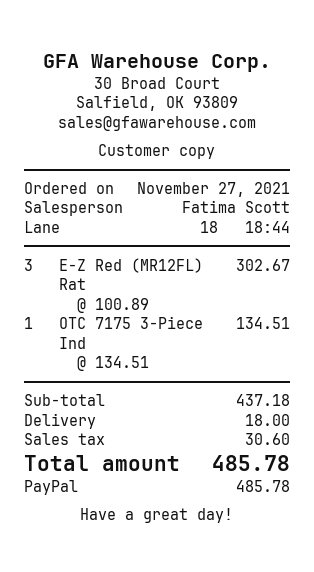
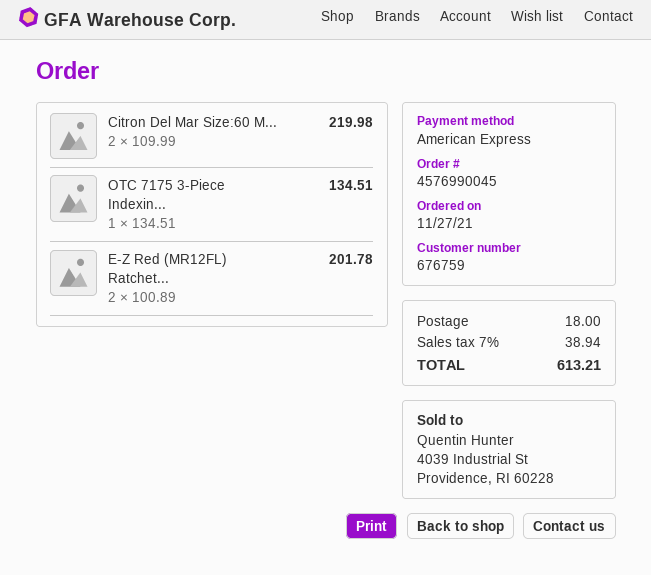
payment method: PayPal -> American Express
E-Z Red (MR12FL) Rat: 3 x 100.89 = 302.67 -> 2 x 100.89 = 201.78
Citron Del Mar Size:60 M...: none -> 2 x 109.99 = 219.98
tax: 30.60 -> 38.94
total: 485.78 -> 613.21

